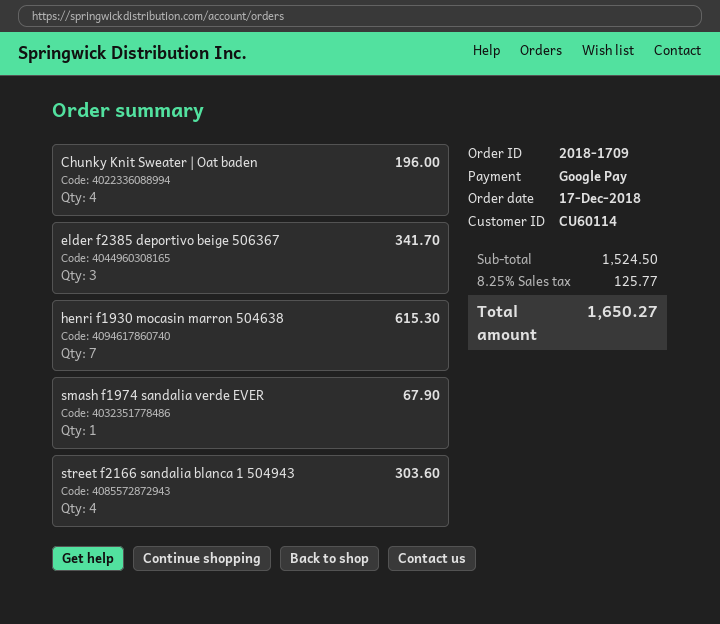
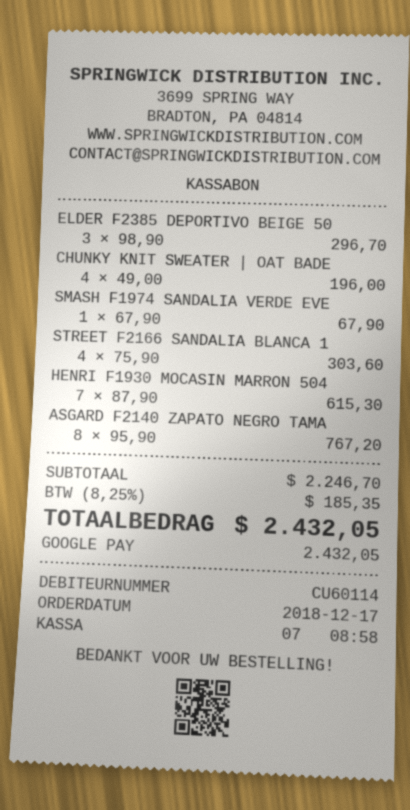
elder f2385 deportivo beige 506367: 3 for 341.70 -> 3 for 296.70
ASGARD F2140 ZAPATO NEGRO TAMA: none -> 8 for 767.20
subtotal: 1524.50 -> 2246.70
tax: 8.25% = 125.77 -> 8.25% = 185.35
total: 1650.27 -> 2432.05

